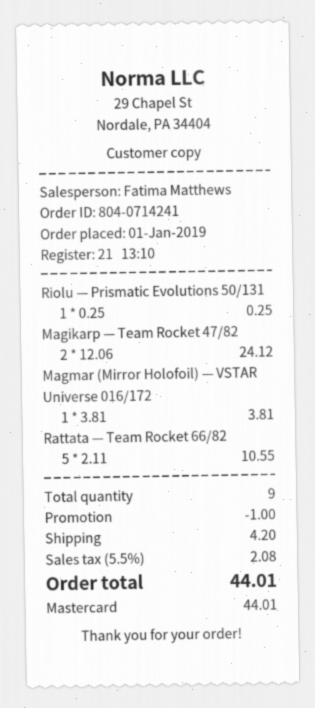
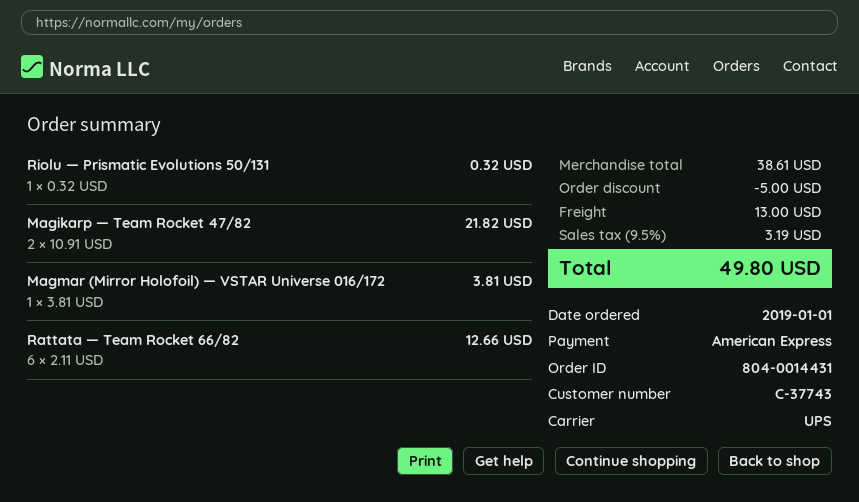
order number: 804-0714241 -> 804-0014431
payment method: Mastercard -> American Express
Riolu — Prismatic Evolutions 50/131: 1 x 0.25 = 0.25 -> 1 x 0.32 = 0.32
Magikarp — Team Rocket 47/82: 2 x 12.06 = 24.12 -> 2 x 10.91 = 21.82
Rattata — Team Rocket 66/82: 5 x 2.11 = 10.55 -> 6 x 2.11 = 12.66
discount: 1.00 -> 5.00
shipping: 4.20 -> 13.00
tax: 5.5% = 2.08 -> 9.5% = 3.19
total: 44.01 -> 49.80

